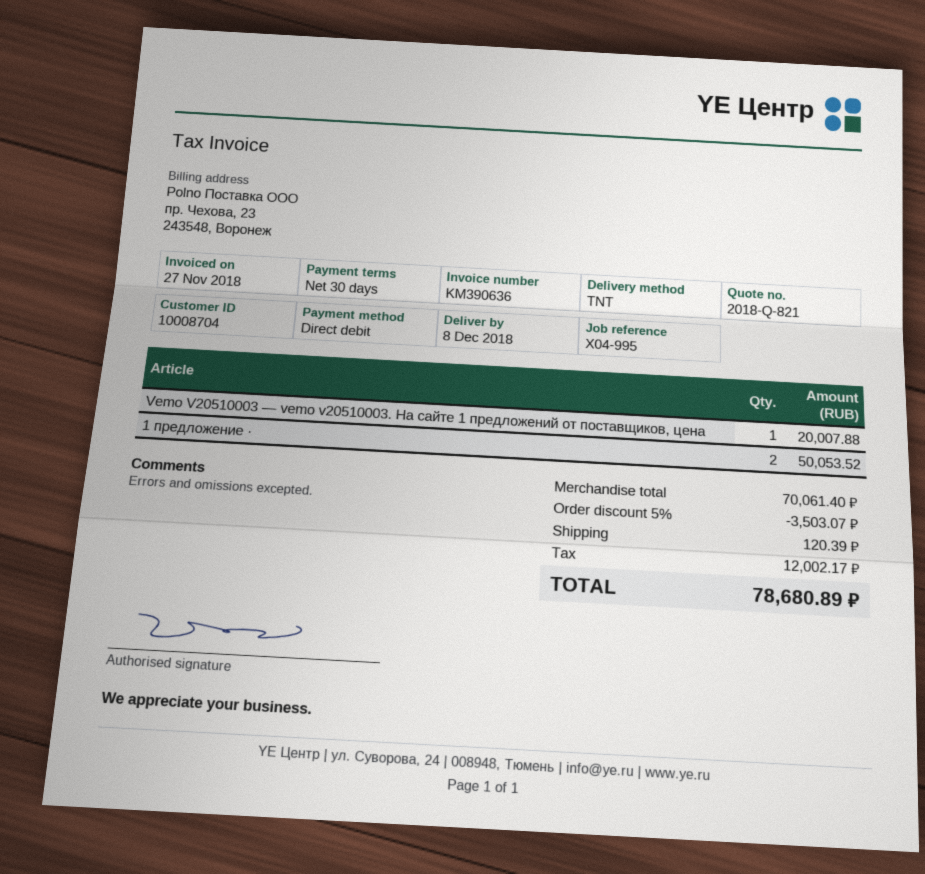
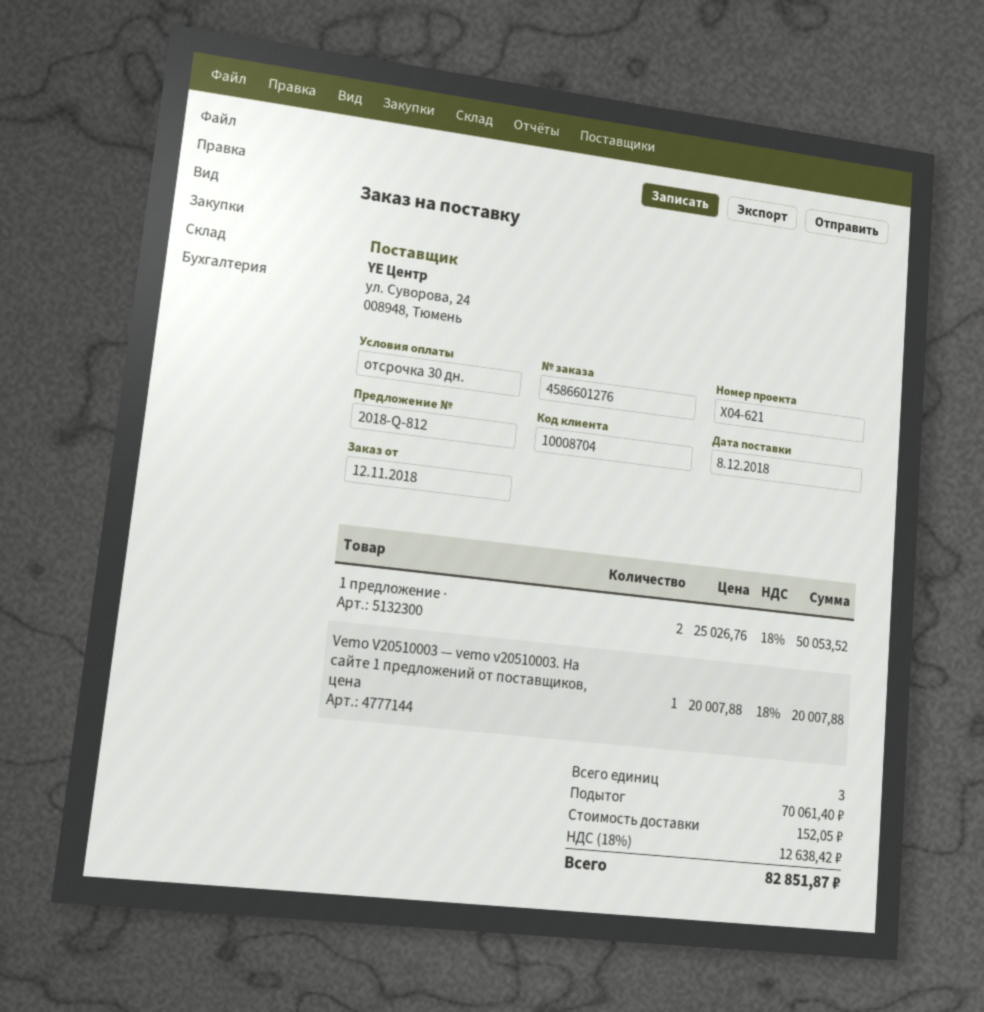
quote number: 2018-Q-821 -> 2018-Q-812
reference: X04-995 -> X04-621
discount: 5% = 3503.07 -> none
shipping: 120.39 -> 152.05
tax: 12002.17 -> 12638.42
total: 78680.89 -> 82851.87

